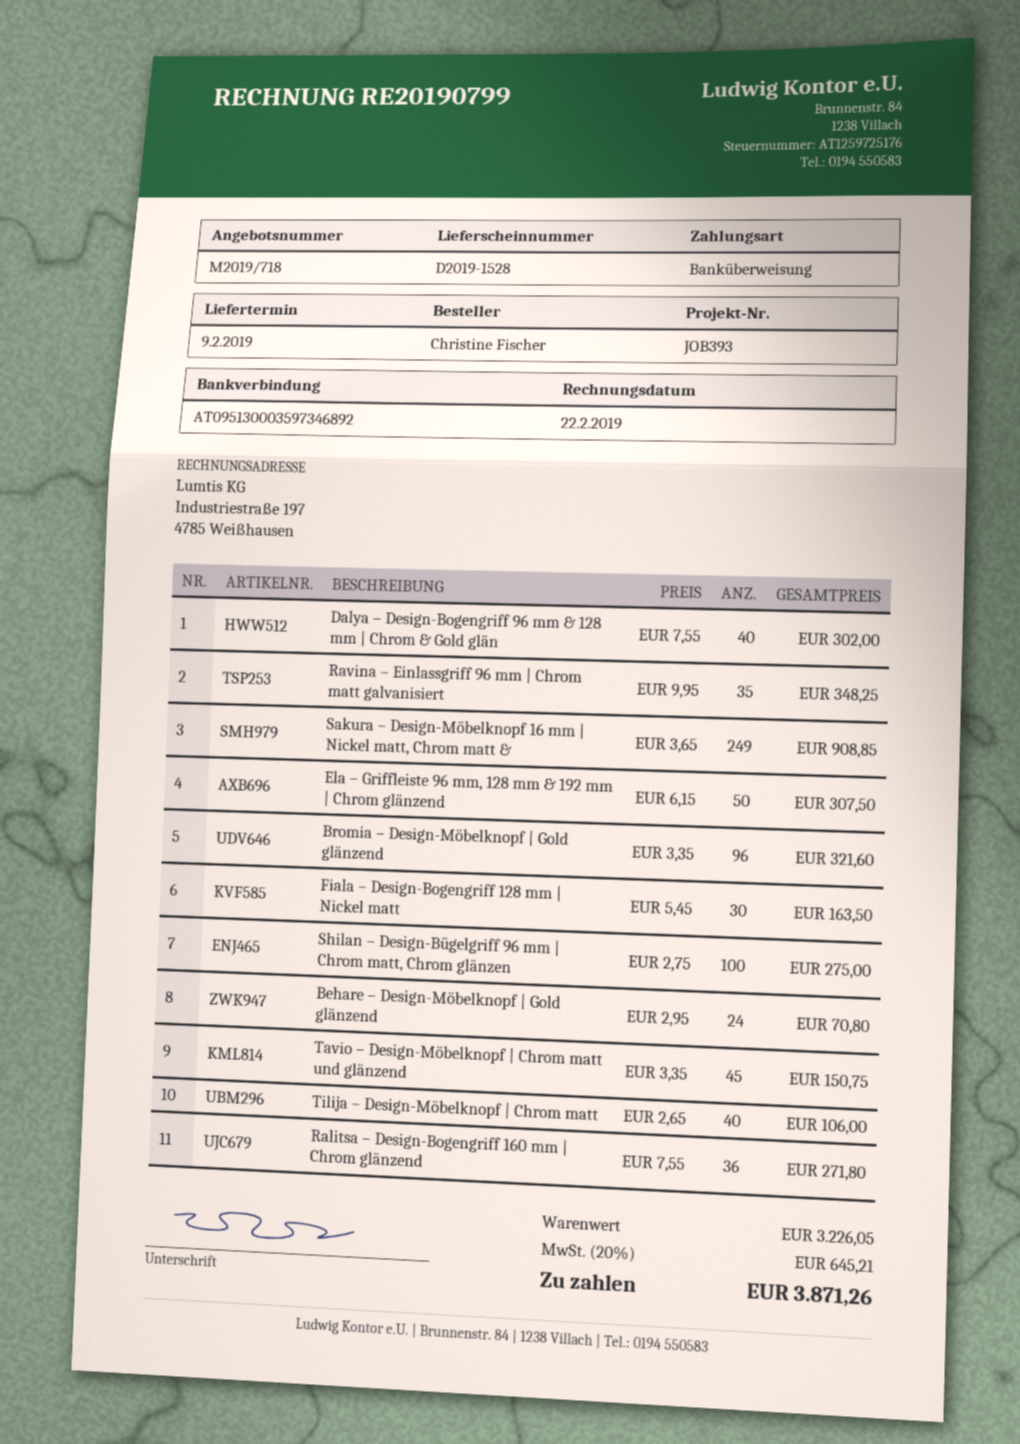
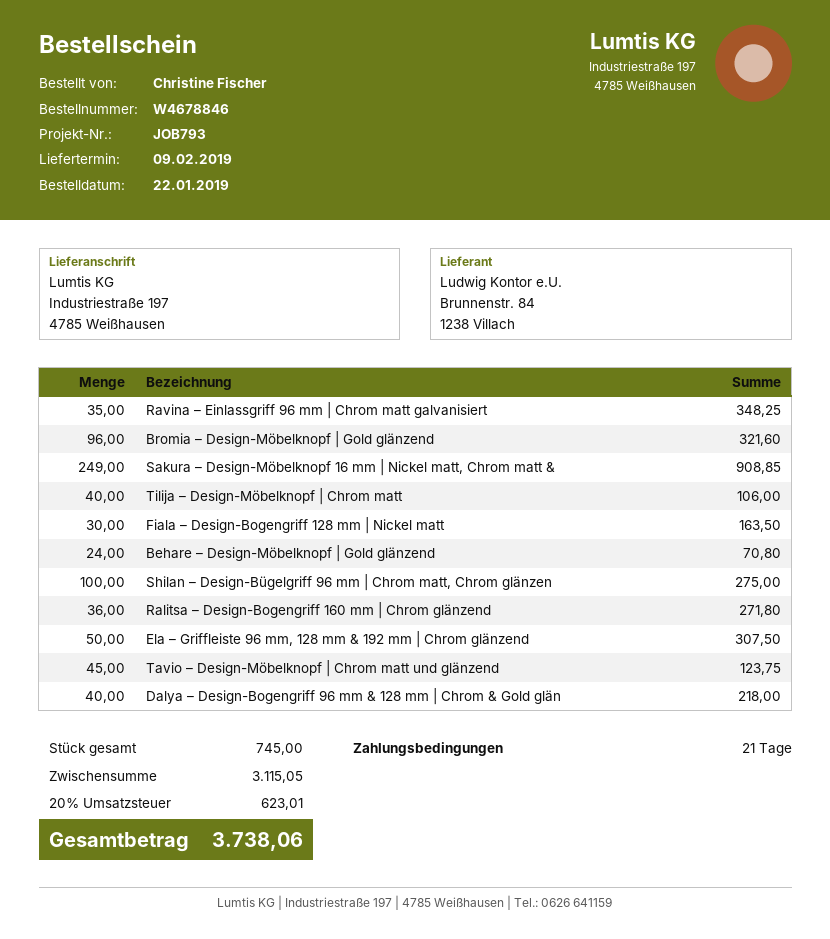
reference: JOB393 -> JOB793
Dalya – Design-Bogengriff 96 mm & 128 mm | Chrom & Gold glän: 40 for 302.00 -> 40 for 218.00
Tavio – Design-Möbelknopf | Chrom matt und glänzend: 45 for 150.75 -> 45 for 123.75
subtotal: 3226.05 -> 3115.05
tax: 20% = 645.21 -> 20% = 623.01
total: 3871.26 -> 3738.06

